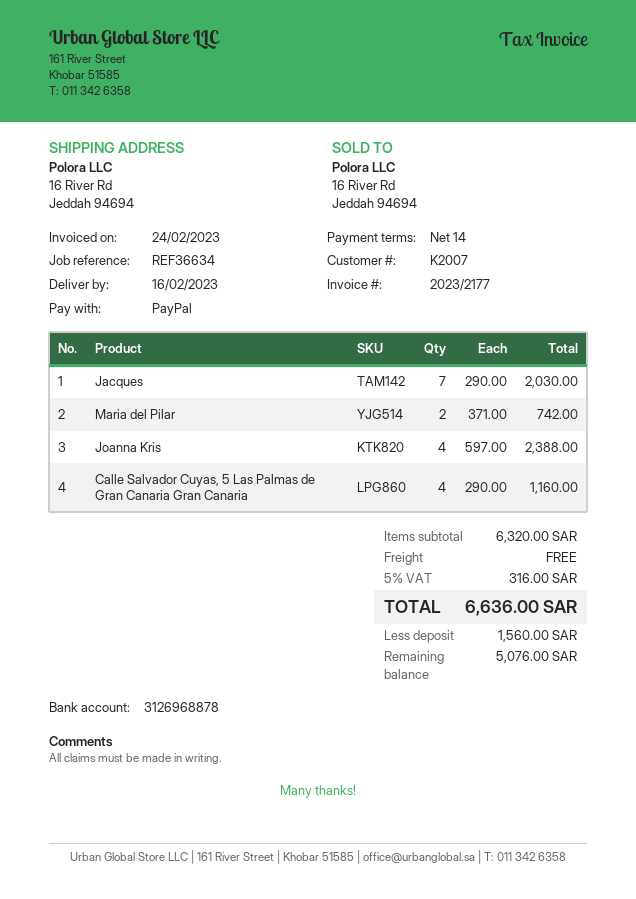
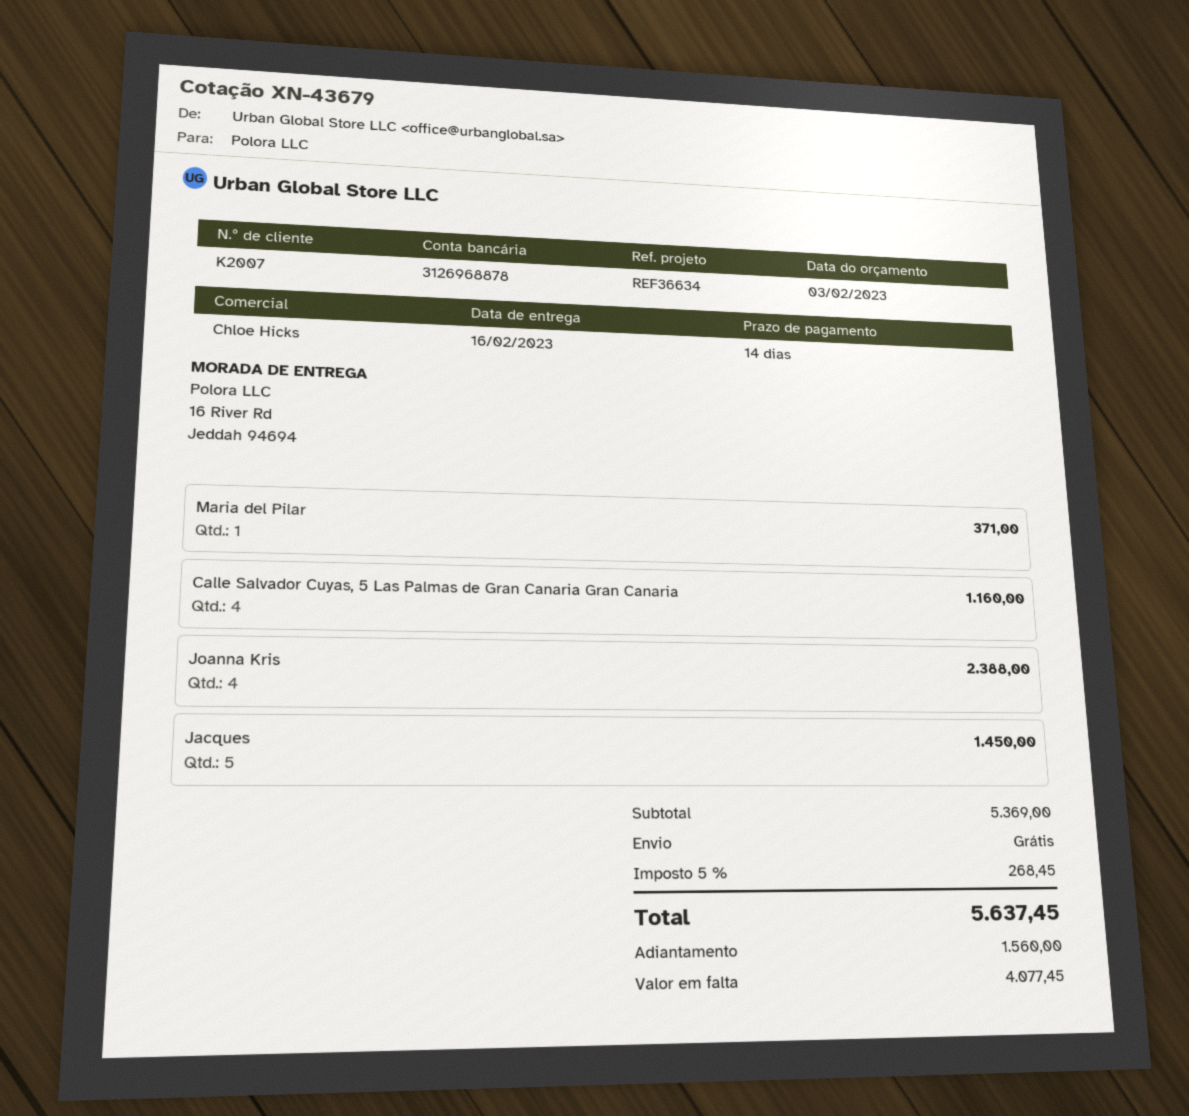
Jacques: 7 for 2030.00 -> 5 for 1450.00
Maria del Pilar: 2 for 742.00 -> 1 for 371.00
subtotal: 6320.00 -> 5369.00
tax: 5% = 316.00 -> 5% = 268.45
total: 6636.00 -> 5637.45
balance: 5076.00 -> 4077.45

